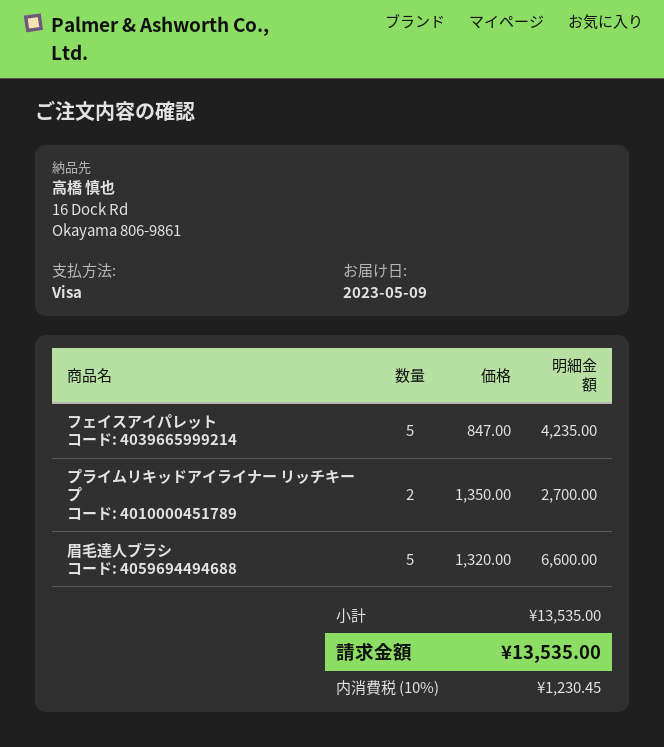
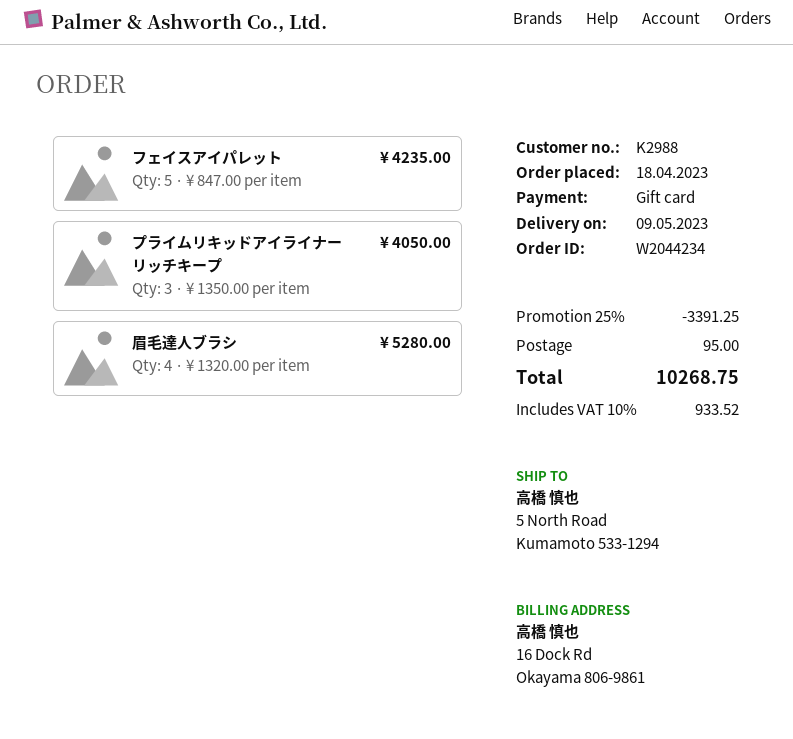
payment method: Visa -> gift card
ship to: 16 Dock Rd, Okayama 806-9861 -> 5 North Road, Kumamoto 533-1294
プライムリキッドアイライナー リッチキープ: 2 x 1350.00 = 2700.00 -> 3 x 1350.00 = 4050.00
眉毛達人ブラシ: 5 x 1320.00 = 6600.00 -> 4 x 1320.00 = 5280.00
discount: none -> 25% = 3391.25
shipping: none -> 95.00
tax: 10% = 1230.45 -> 10% = 933.52
total: 13535.00 -> 10268.75

